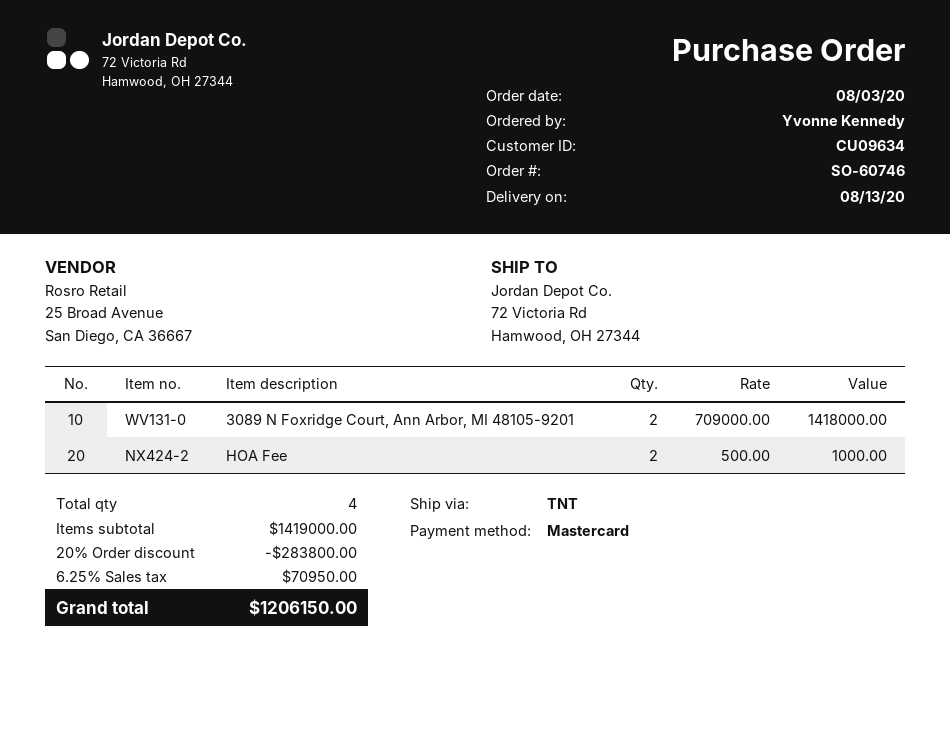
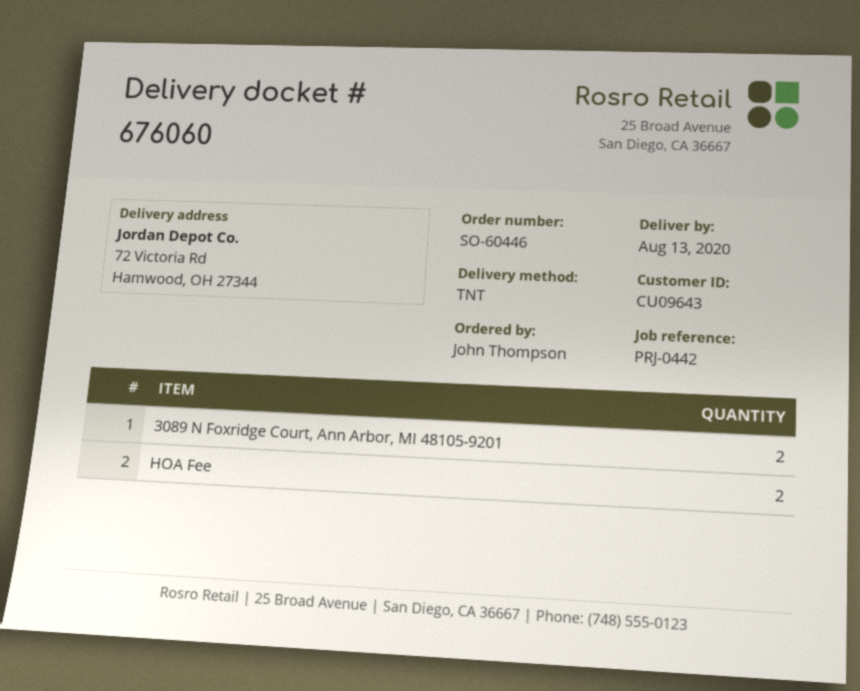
order number: SO-60746 -> SO-60446
customer number: CU09634 -> CU09643
ordered by: Yvonne Kennedy -> John Thompson

